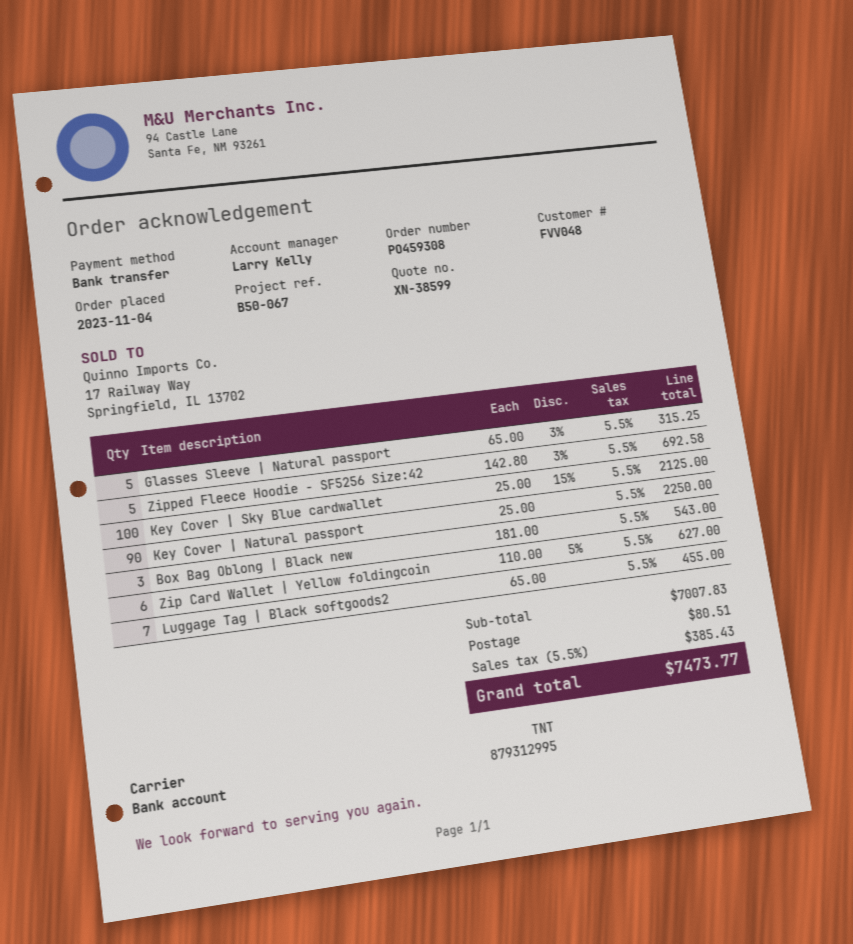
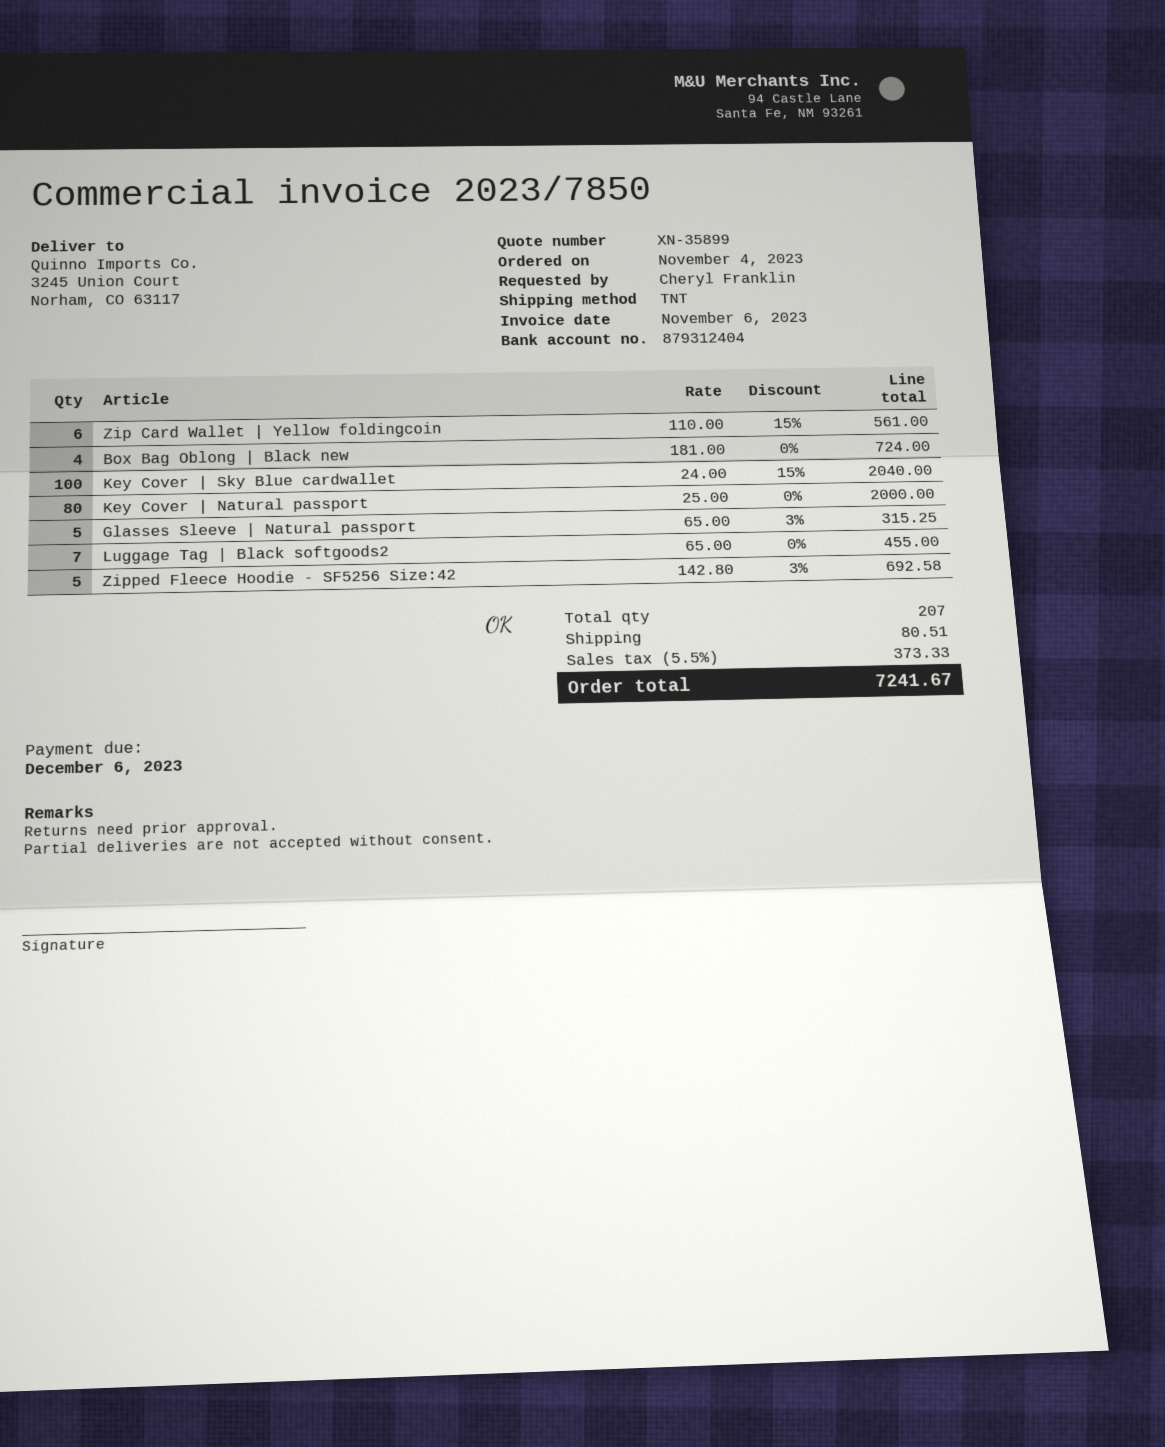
quote number: XN-38599 -> XN-35899
bank account: 879312995 -> 879312404
Key Cover | Sky Blue cardwallet: 100 x 25.00 - 15% = 2125.00 -> 100 x 24.00 - 15% = 2040.00
Key Cover | Natural passport: 90 x 25.00 = 2250.00 -> 80 x 25.00 = 2000.00
Box Bag Oblong | Black new: 3 x 181.00 = 543.00 -> 4 x 181.00 = 724.00
Zip Card Wallet | Yellow foldingcoin: 6 x 110.00 - 5% = 627.00 -> 6 x 110.00 - 15% = 561.00
tax: 5.5% = 385.43 -> 5.5% = 373.33
total: 7473.77 -> 7241.67

